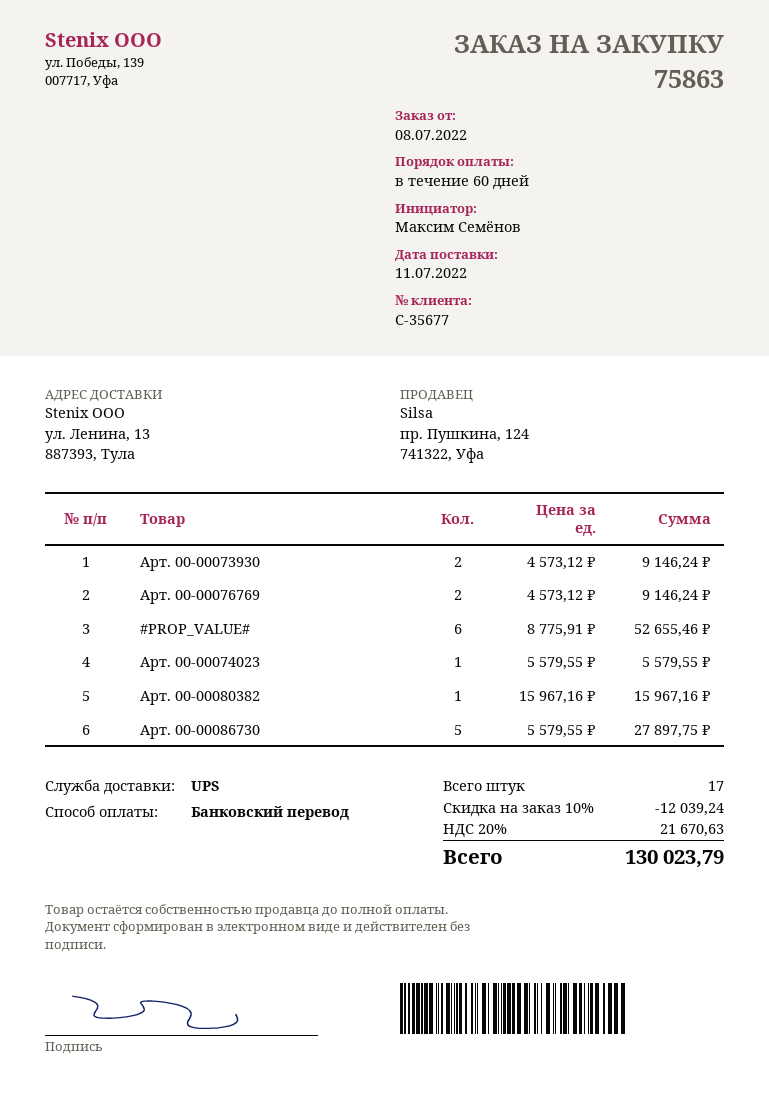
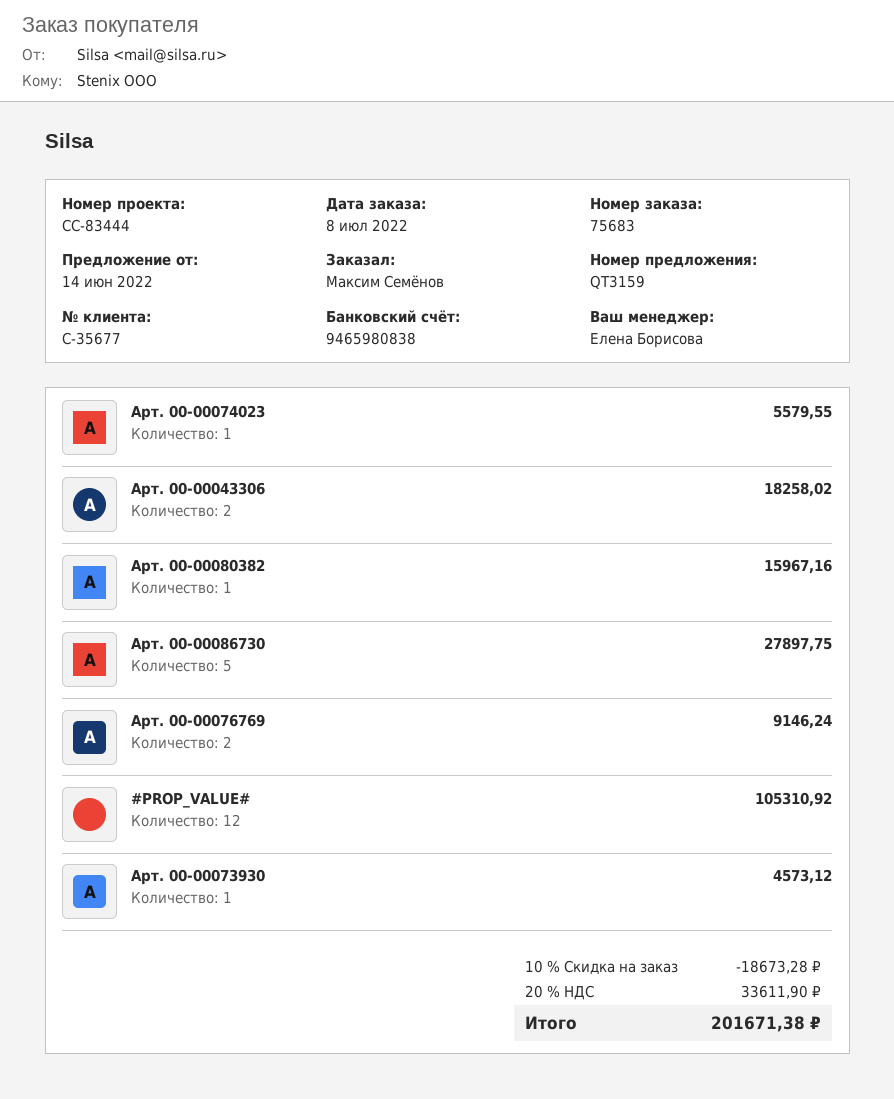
order number: 75863 -> 75683
Арт. 00-00073930: 2 for 9146.24 -> 1 for 4573.12
#PROP_VALUE#: 6 for 52655.46 -> 12 for 105310.92
Арт. 00-00043306: none -> 2 for 18258.02
discount: 10% = 12039.24 -> 10% = 18673.28
tax: 20% = 21670.63 -> 20% = 33611.90
total: 130023.79 -> 201671.38

